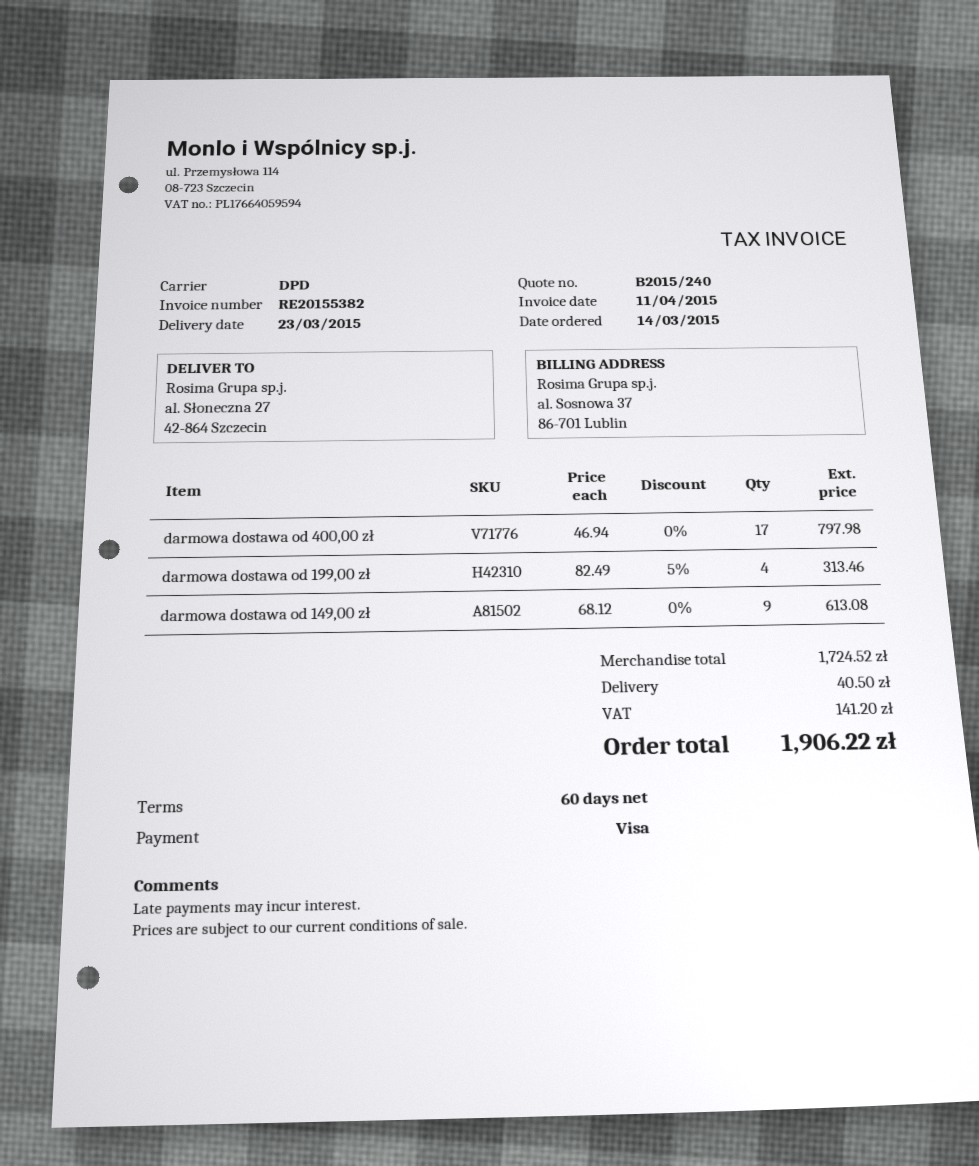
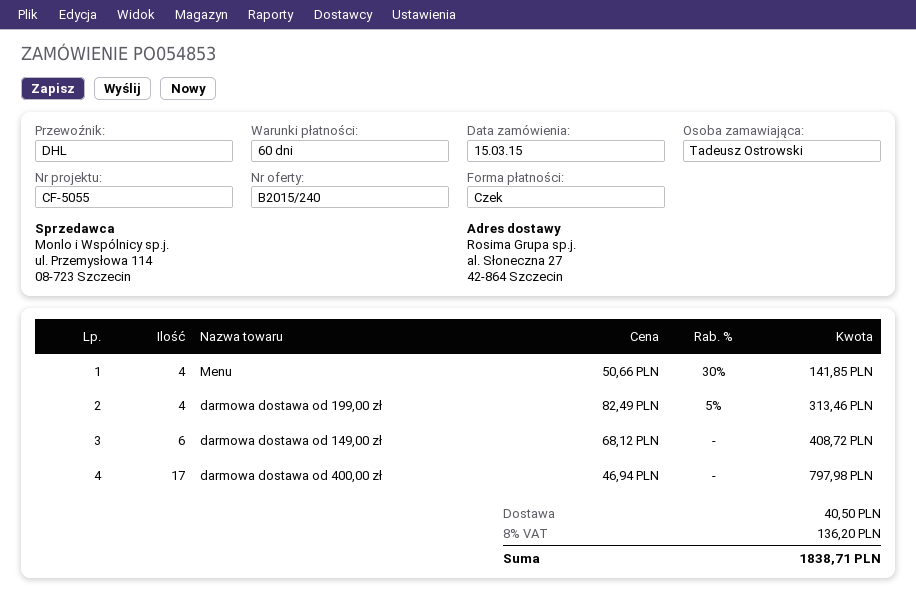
order date: 2015-03-14 -> 2015-03-15
payment method: Visa -> cheque
shipping method: DPD -> DHL
darmowa dostawa od 149,00 zł: 9 x 68.12 = 613.08 -> 6 x 68.12 = 408.72
Menu: none -> 4 x 50.66 - 30% = 141.85
tax: 141.20 -> 136.20
total: 1906.22 -> 1838.71

